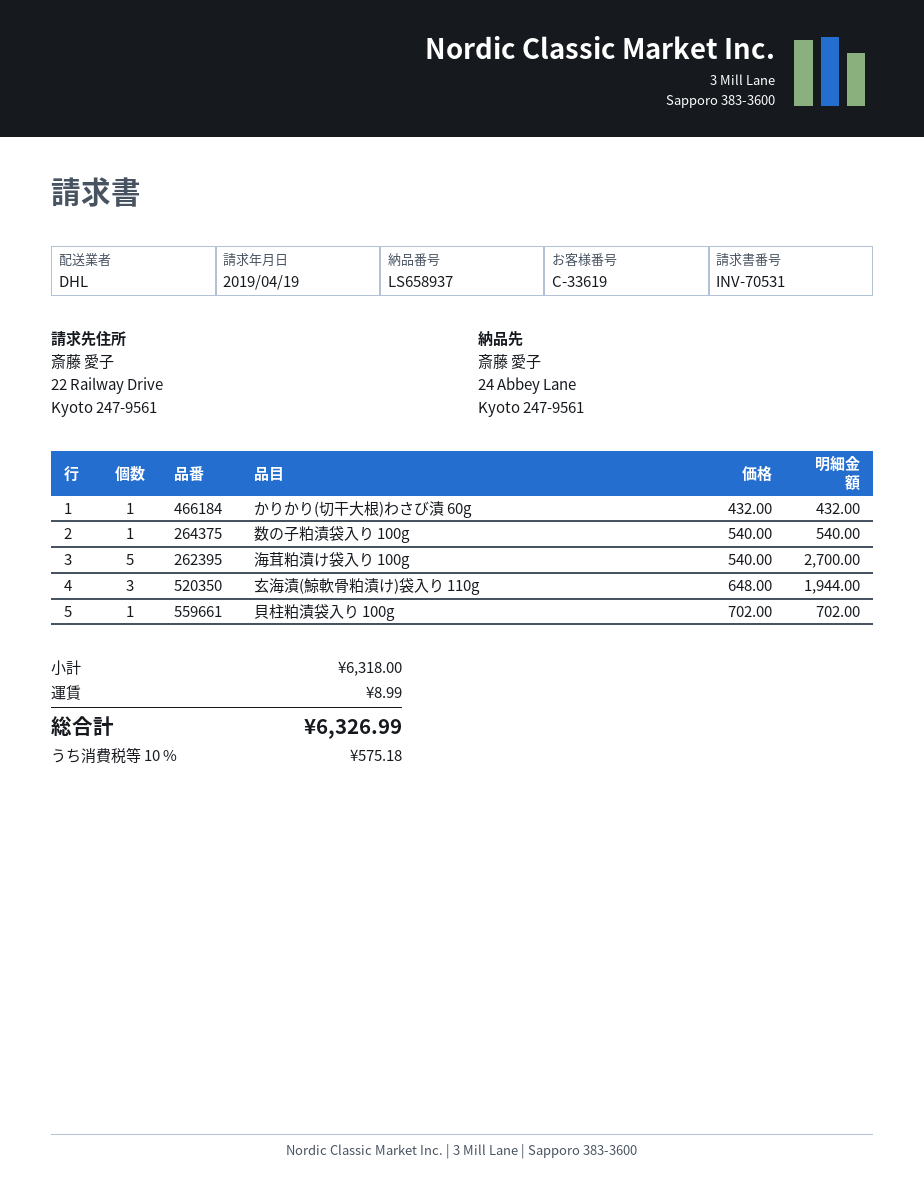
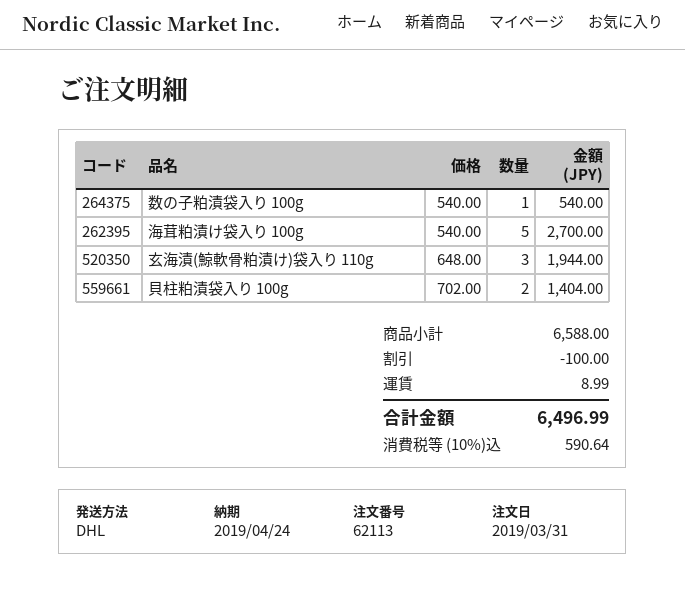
かりかり(切干大根)わさび漬 60g: 1 x 432.00 = 432.00 -> none
貝柱粕漬袋入り 100g: 1 x 702.00 = 702.00 -> 2 x 702.00 = 1404.00
subtotal: 6318.00 -> 6588.00
discount: none -> 100.00
tax: 10% = 575.18 -> 10% = 590.64
total: 6326.99 -> 6496.99

